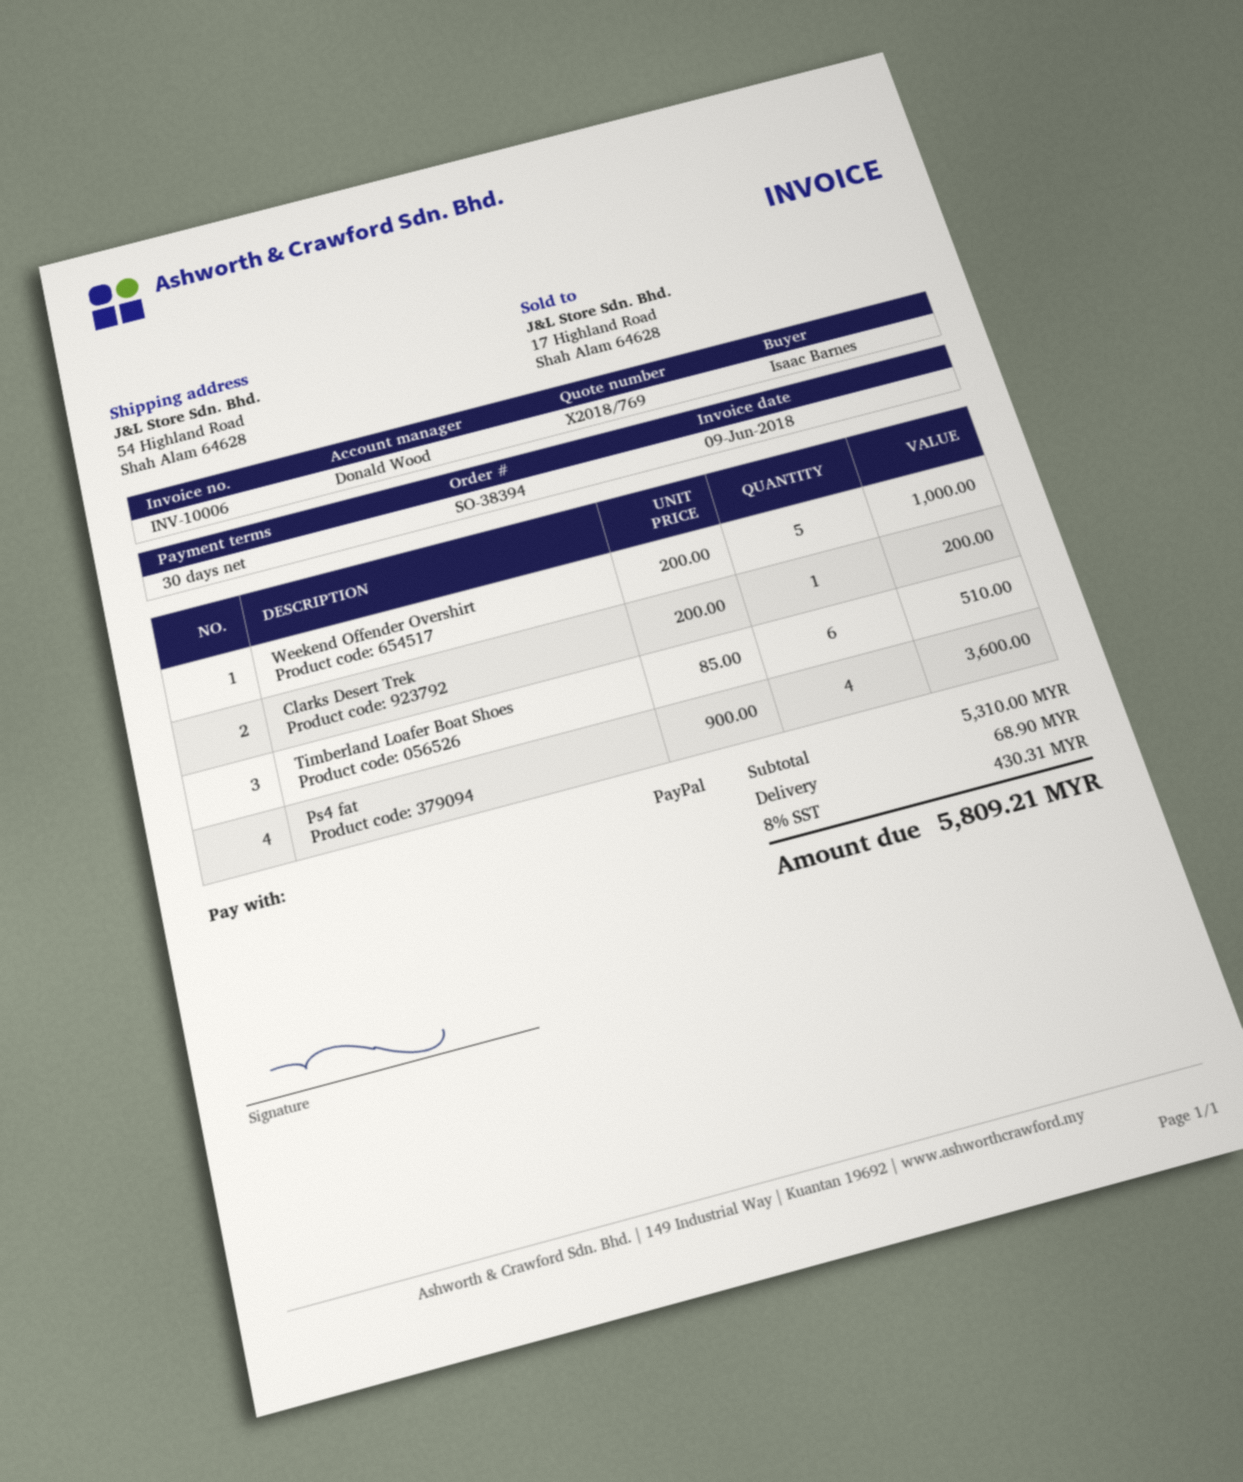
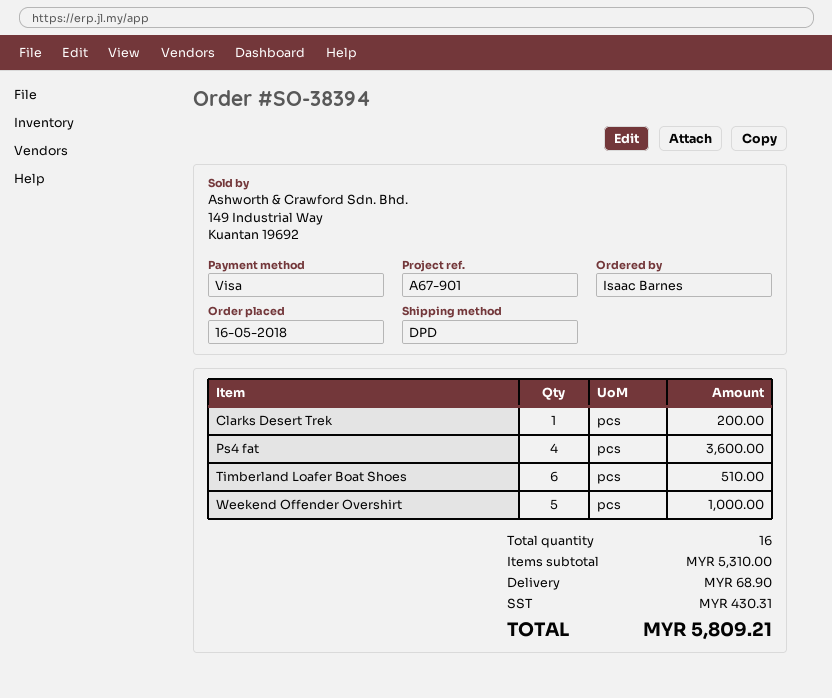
payment method: PayPal -> Visa

